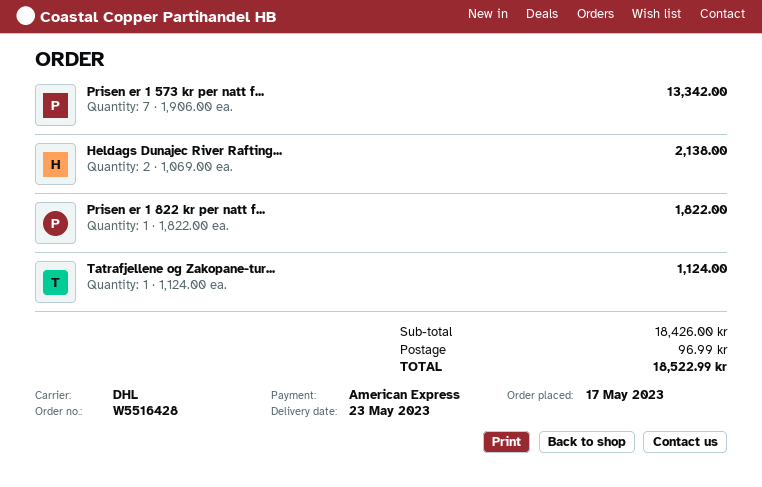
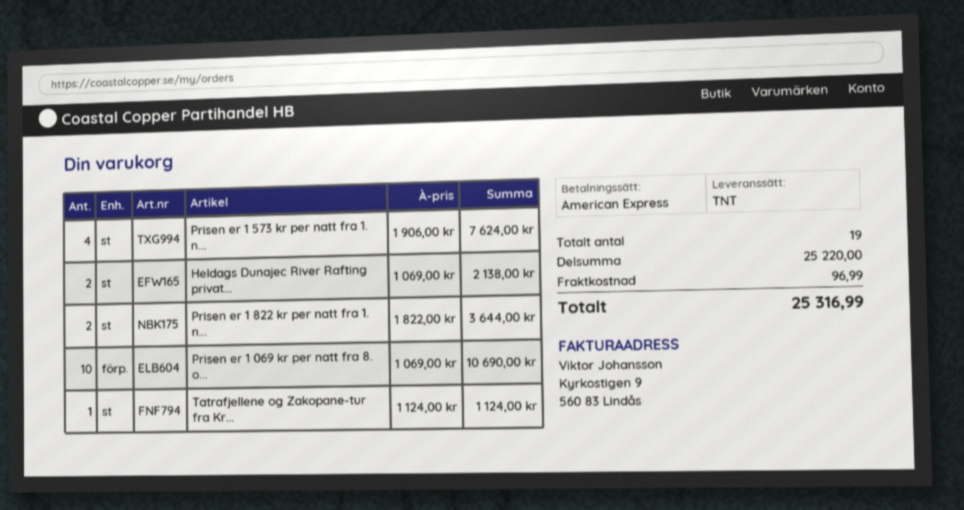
shipping method: DHL -> TNT
Prisen er 1 573 kr per natt f...: 7 x 1906.00 = 13342.00 -> 4 x 1906.00 = 7624.00
Prisen er 1 822 kr per natt f...: 1 x 1822.00 = 1822.00 -> 2 x 1822.00 = 3644.00
Prisen er 1 069 kr per natt fra 8. o...: none -> 10 x 1069.00 = 10690.00
subtotal: 18426.00 -> 25220.00
total: 18522.99 -> 25316.99

